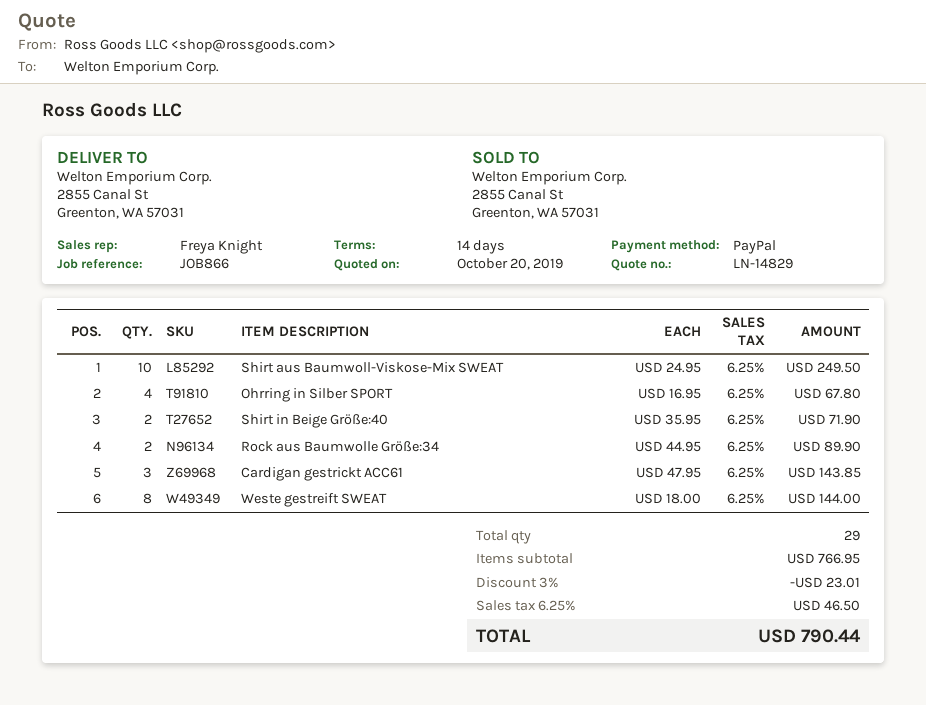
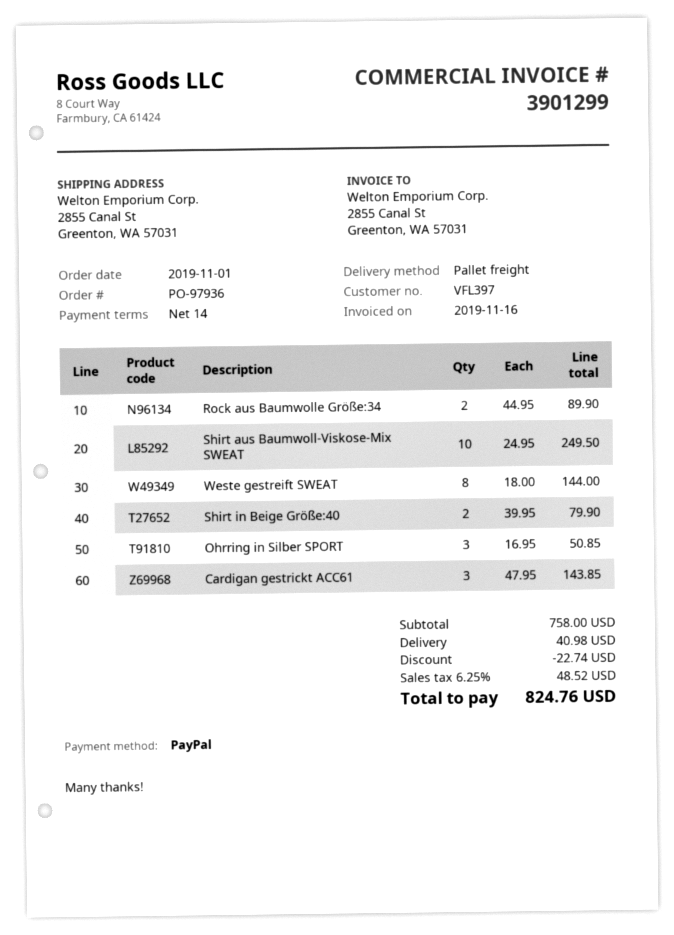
Ohrring in Silber SPORT: 4 x 16.95 = 67.80 -> 3 x 16.95 = 50.85
Shirt in Beige Größe:40: 2 x 35.95 = 71.90 -> 2 x 39.95 = 79.90
subtotal: 766.95 -> 758.00
discount: 23.01 -> 22.74
shipping: none -> 40.98
tax: 6.25% = 46.50 -> 6.25% = 48.52
total: 790.44 -> 824.76

